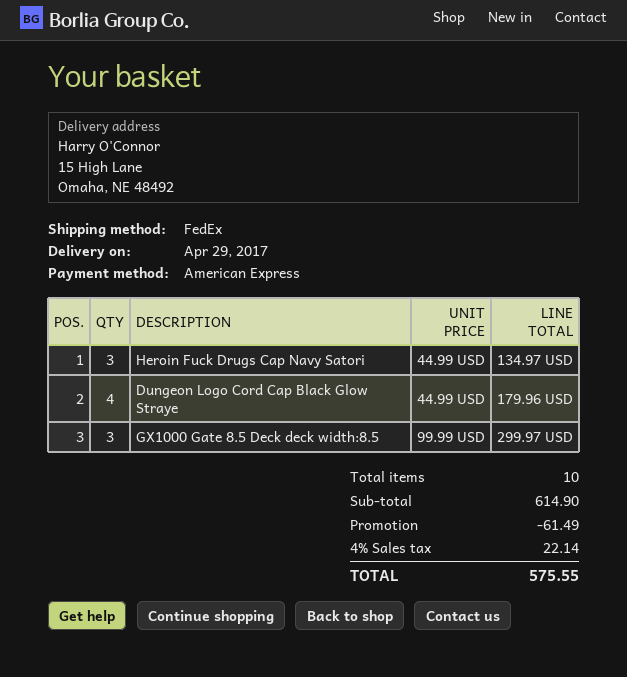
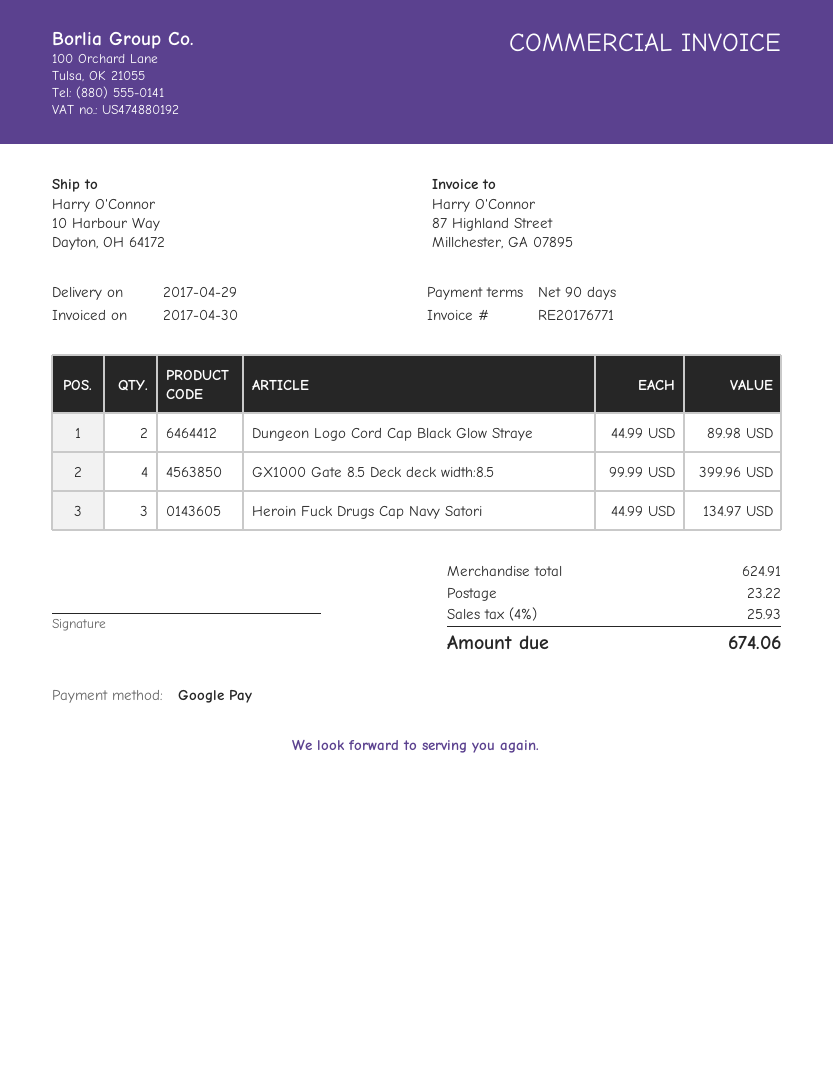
payment method: American Express -> Google Pay
ship to: 15 High Lane, Omaha, NE 48492 -> 10 Harbour Way, Dayton, OH 64172
Dungeon Logo Cord Cap Black Glow Straye: 4 x 44.99 = 179.96 -> 2 x 44.99 = 89.98
GX1000 Gate 8.5 Deck deck width:8.5: 3 x 99.99 = 299.97 -> 4 x 99.99 = 399.96
subtotal: 614.90 -> 624.91
discount: 61.49 -> none
shipping: none -> 23.22
tax: 4% = 22.14 -> 4% = 25.93
total: 575.55 -> 674.06

